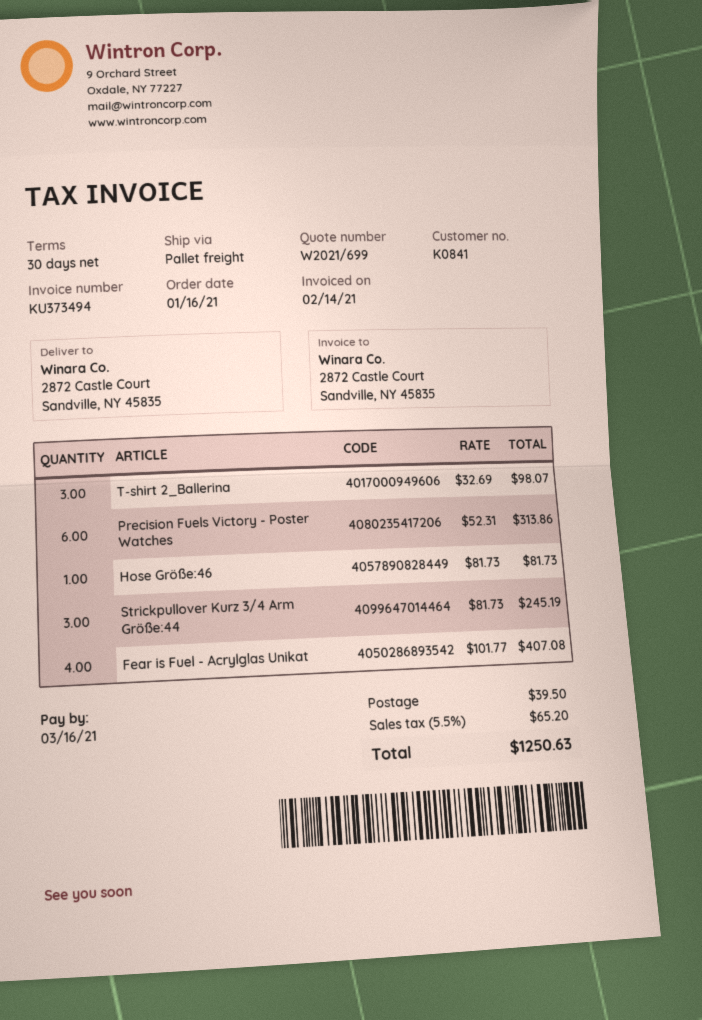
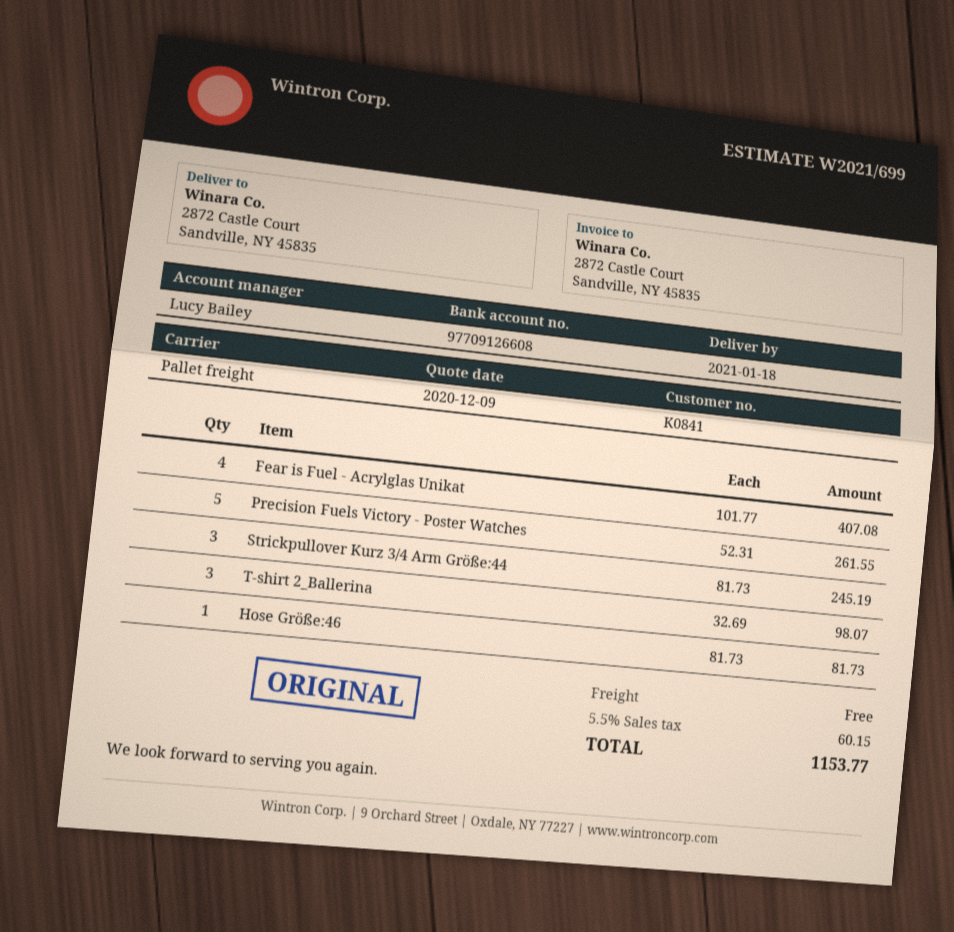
Precision Fuels Victory - Poster Watches: 6 x 52.31 = 313.86 -> 5 x 52.31 = 261.55
shipping: 39.50 -> 0.00
tax: 5.5% = 65.20 -> 5.5% = 60.15
total: 1250.63 -> 1153.77

